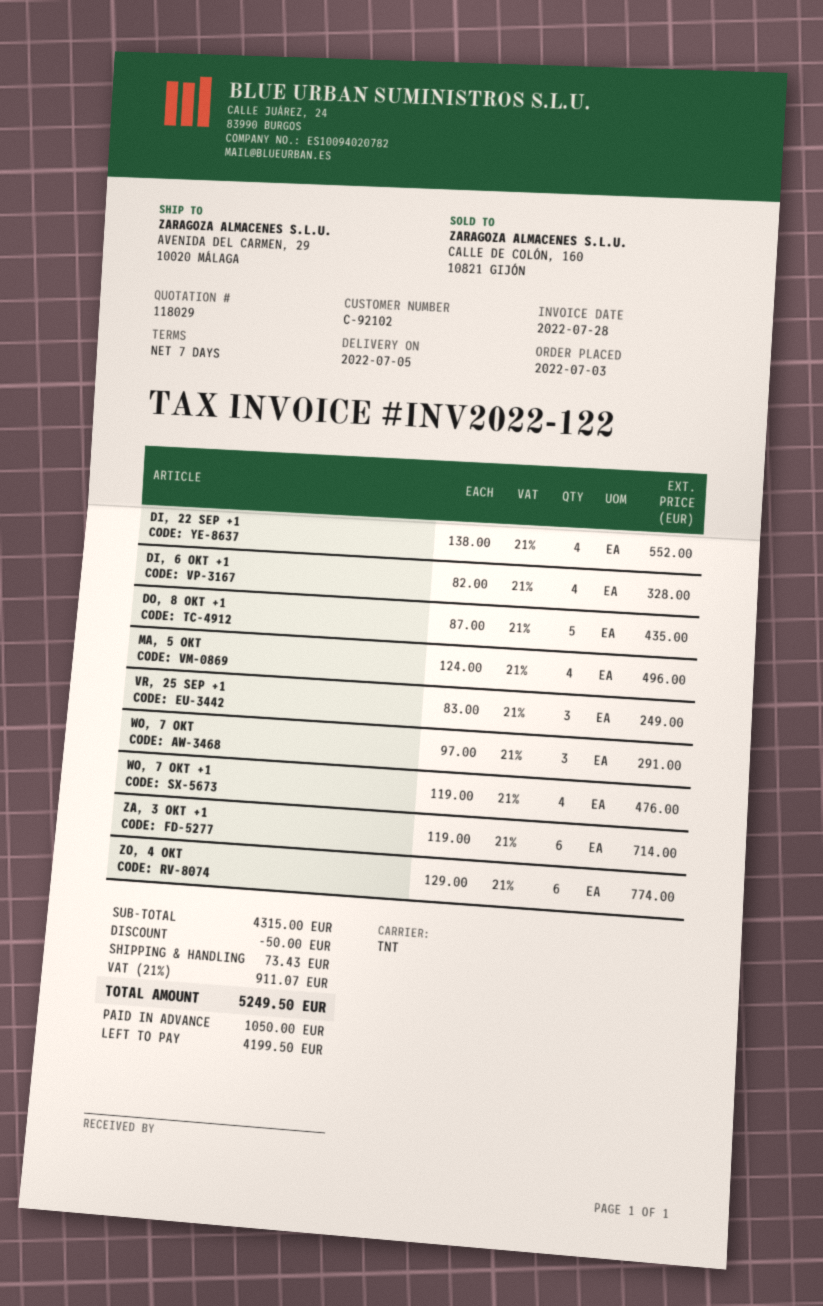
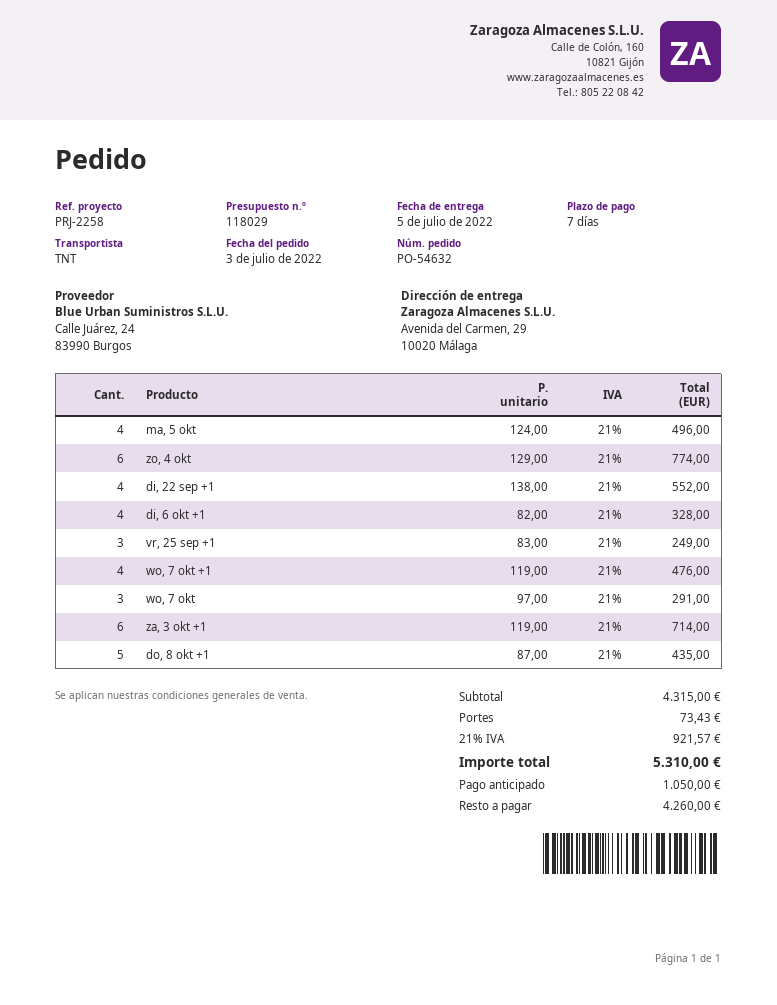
discount: 50.00 -> none
tax: 21% = 911.07 -> 21% = 921.57
total: 5249.50 -> 5310.00
balance: 4199.50 -> 4260.00

